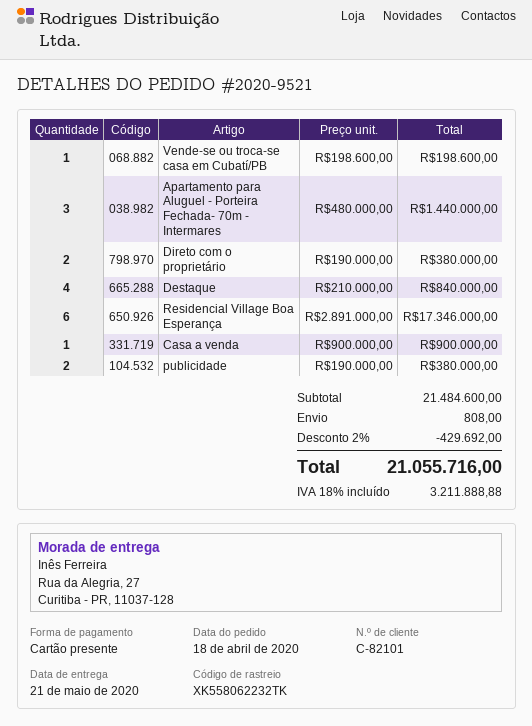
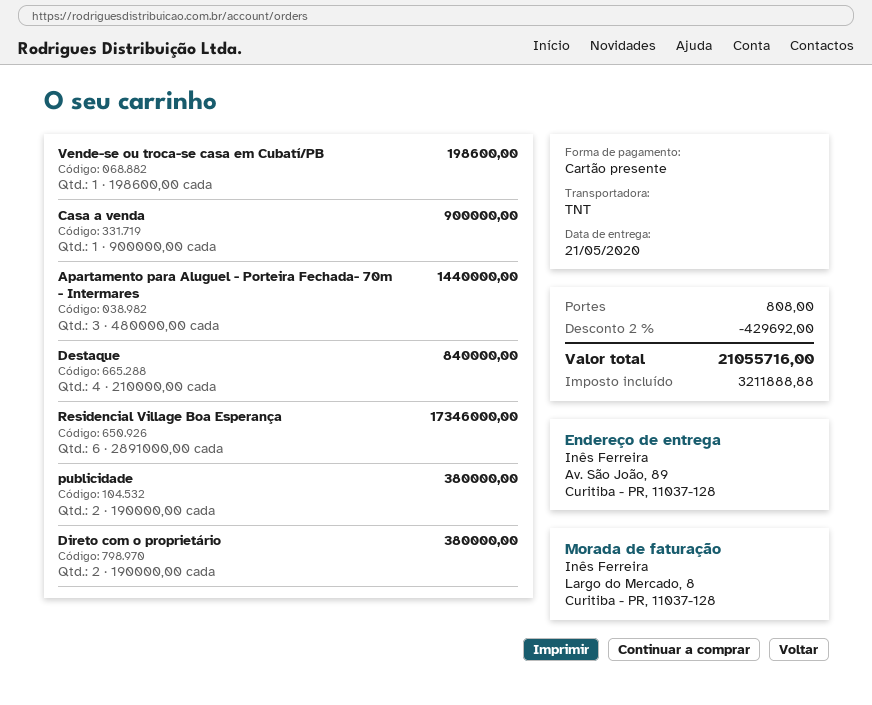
ship to: Rua da Alegria, 27, Curitiba - PR, 11037-128 -> Av. São João, 89, Curitiba - PR, 11037-128

